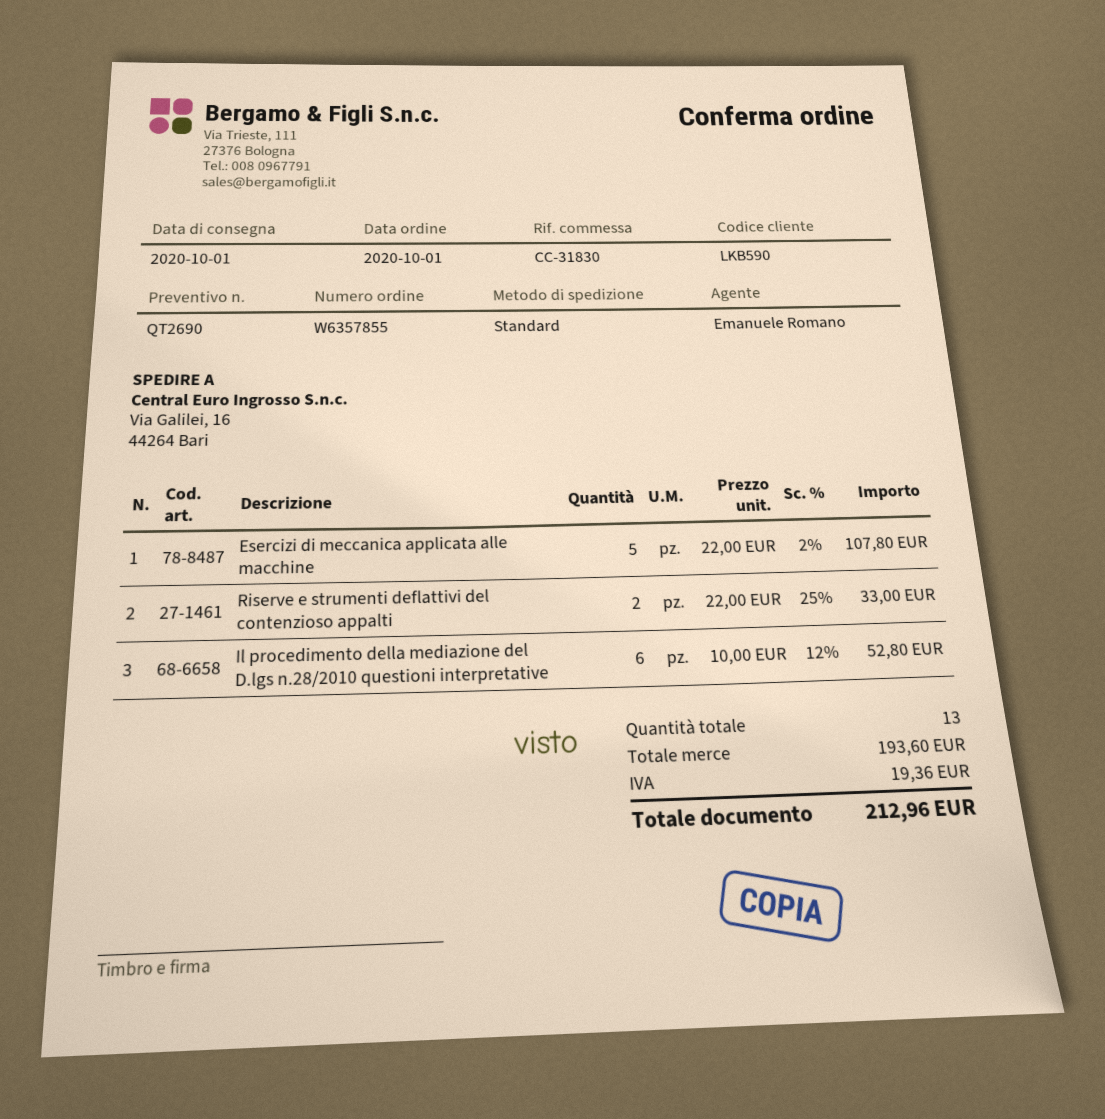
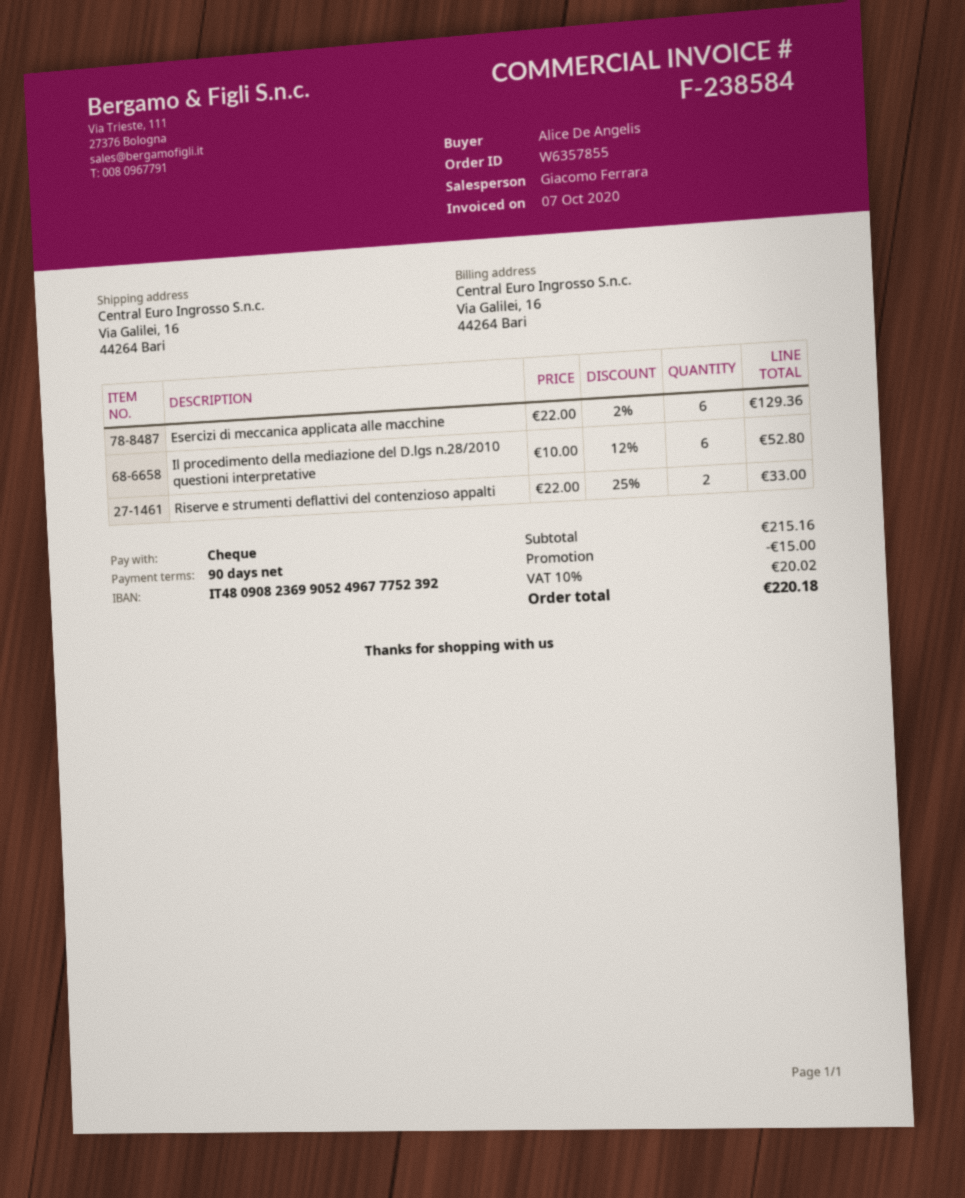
sales rep: Emanuele Romano -> Giacomo Ferrara
Esercizi di meccanica applicata alle macchine: 5 x 22.00 - 2% = 107.80 -> 6 x 22.00 - 2% = 129.36
subtotal: 193.60 -> 215.16
discount: none -> 15.00
tax: 19.36 -> 20.02
total: 212.96 -> 220.18

